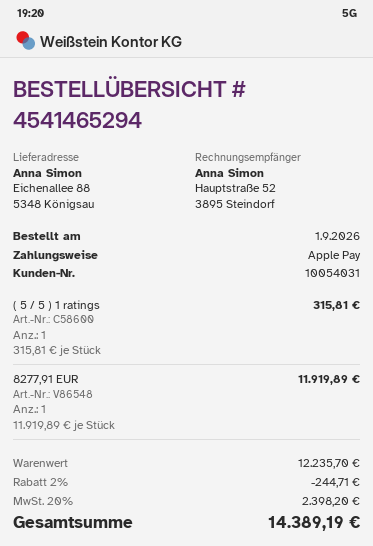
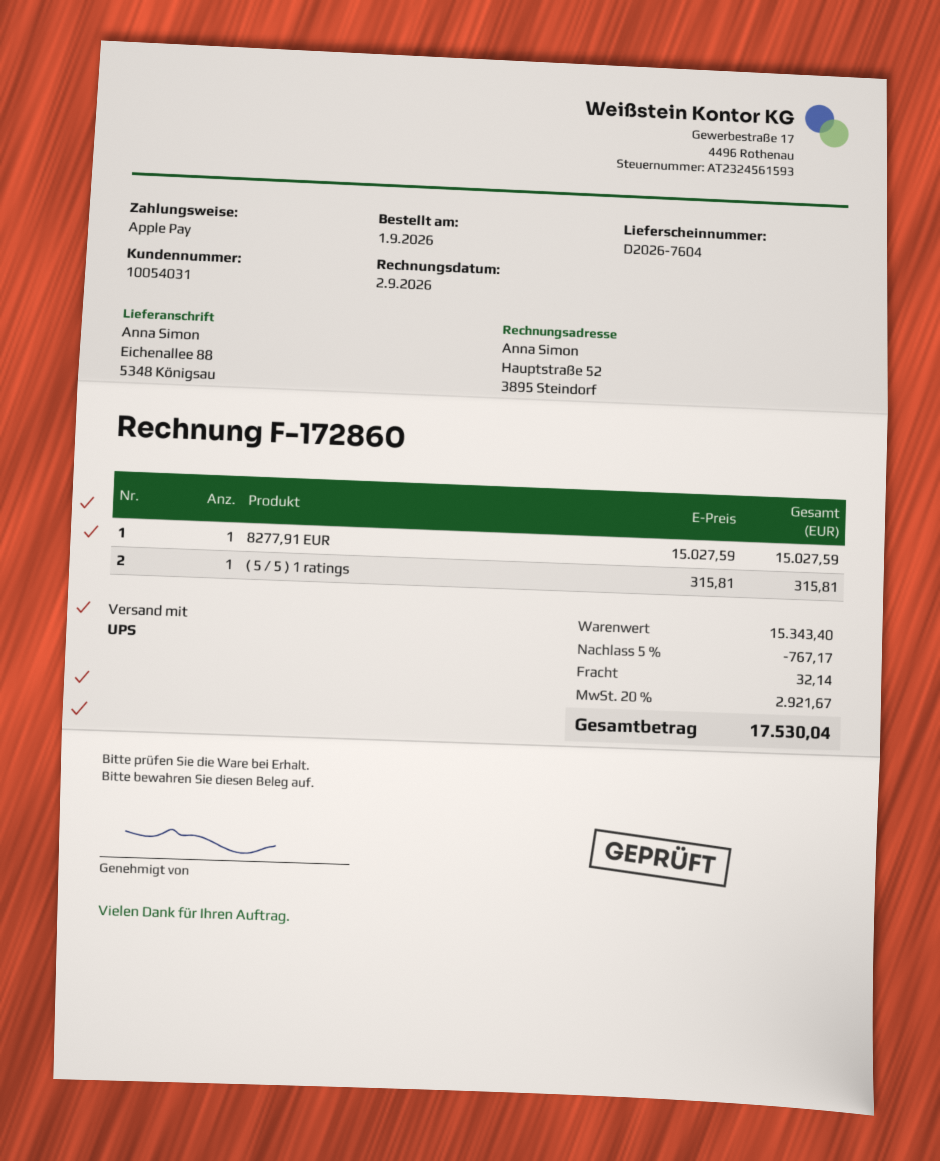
8277,91 EUR: 1 x 11919.89 = 11919.89 -> 1 x 15027.59 = 15027.59
subtotal: 12235.70 -> 15343.40
discount: 2% = 244.71 -> 5% = 767.17
shipping: none -> 32.14
tax: 20% = 2398.20 -> 20% = 2921.67
total: 14389.19 -> 17530.04

